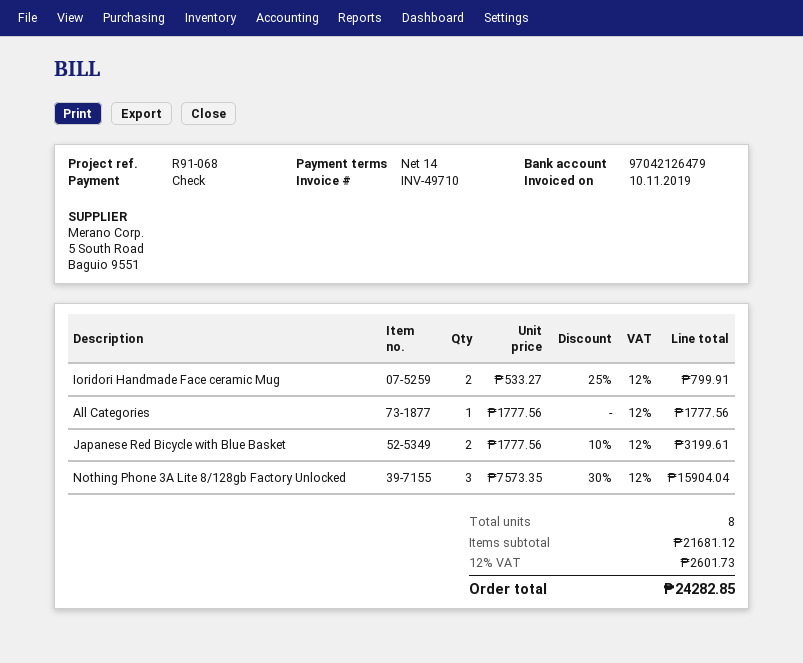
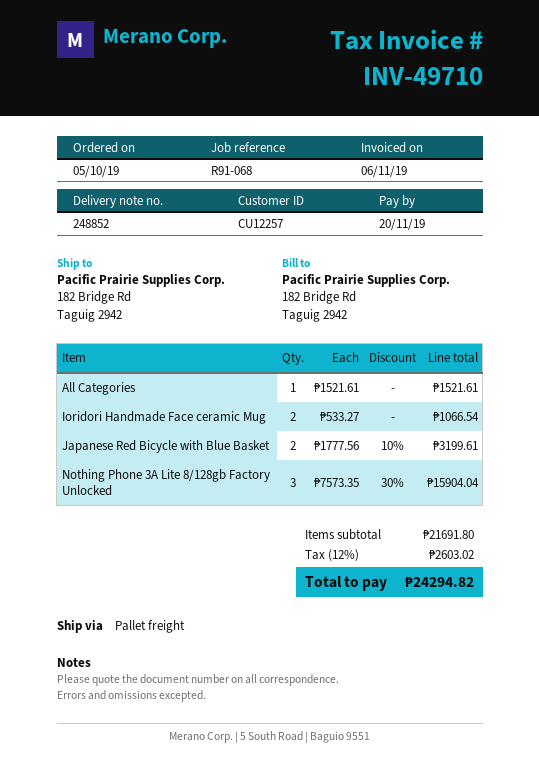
invoice date: 2019-11-10 -> 2019-11-06
Ioridori Handmade Face ceramic Mug: 2 x 533.27 - 25% = 799.91 -> 2 x 533.27 = 1066.54
All Categories: 1 x 1777.56 = 1777.56 -> 1 x 1521.61 = 1521.61
subtotal: 21681.12 -> 21691.80
tax: 12% = 2601.73 -> 12% = 2603.02
total: 24282.85 -> 24294.82

